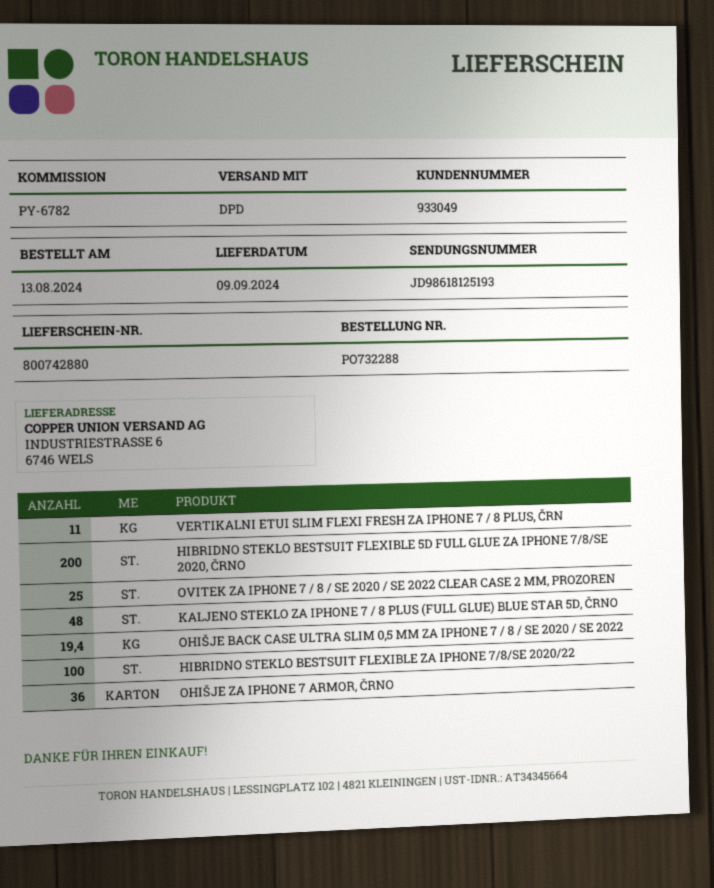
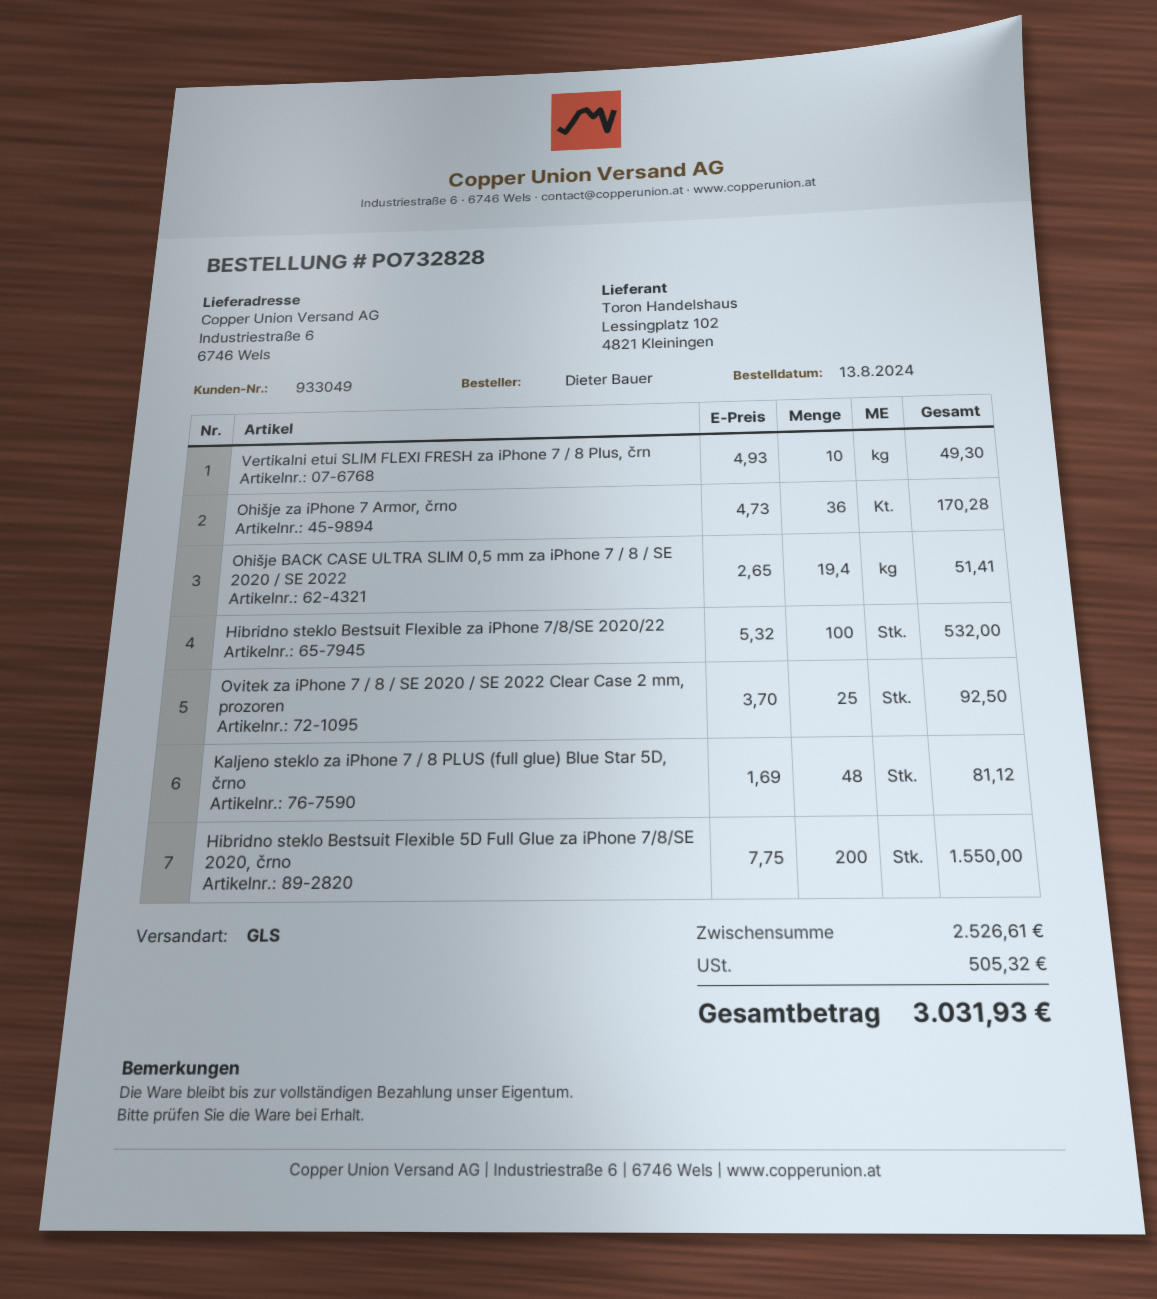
order number: PO732288 -> PO732828
shipping method: DPD -> GLS
VERTIKALNI ETUI SLIM FLEXI FRESH ZA IPHONE 7 / 8 PLUS, ČRN: 11 -> 10

